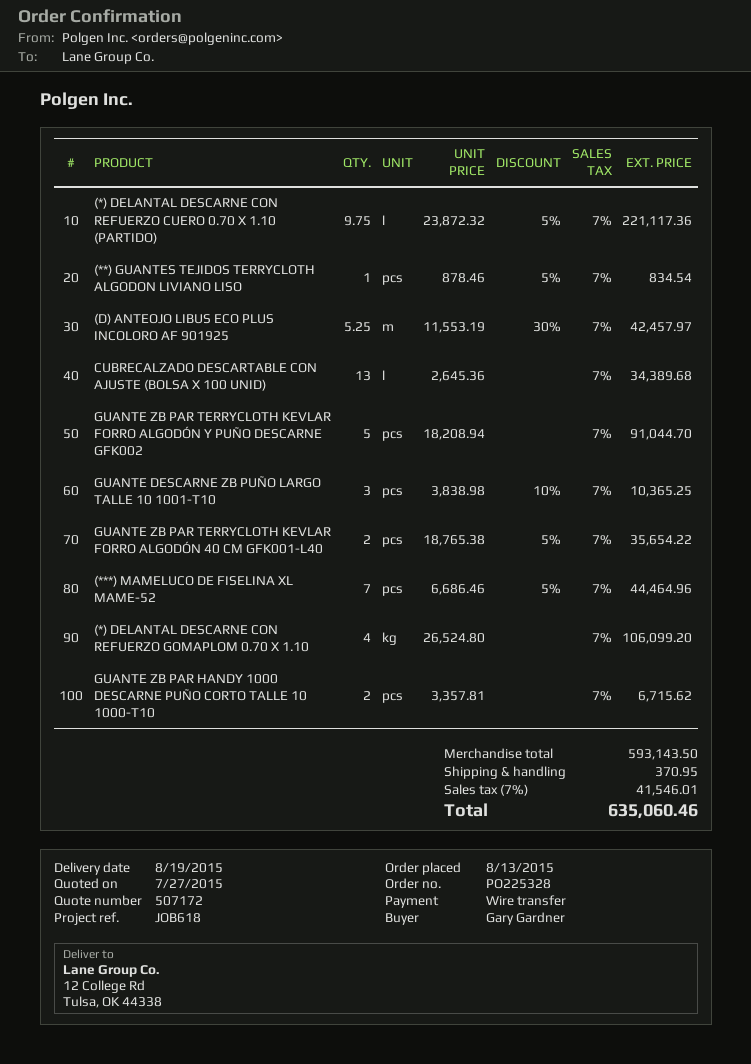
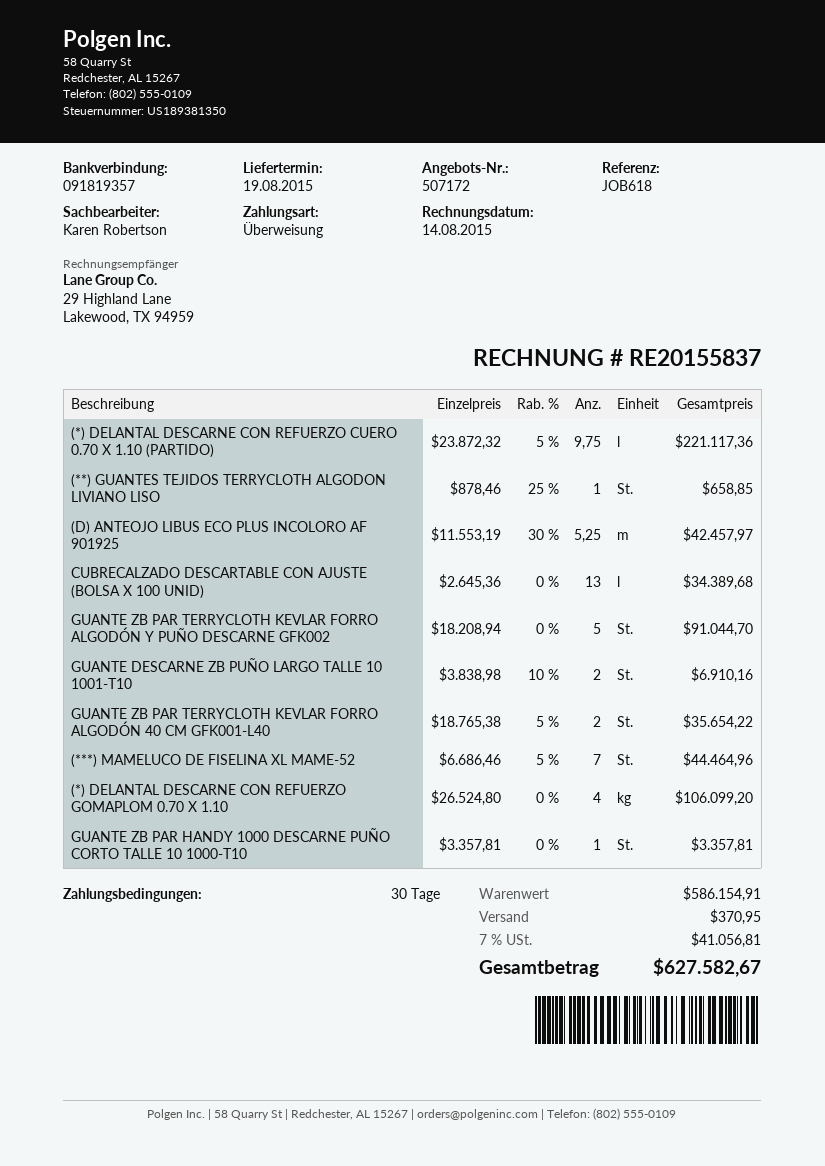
(**) GUANTES TEJIDOS TERRYCLOTH ALGODON LIVIANO LISO: 1 x 878.46 - 5% = 834.54 -> 1 x 878.46 - 25% = 658.85
GUANTE DESCARNE ZB PUÑO LARGO TALLE 10 1001-T10: 3 x 3838.98 - 10% = 10365.25 -> 2 x 3838.98 - 10% = 6910.16
GUANTE ZB PAR HANDY 1000 DESCARNE PUÑO CORTO TALLE 10 1000-T10: 2 x 3357.81 = 6715.62 -> 1 x 3357.81 = 3357.81
subtotal: 593143.50 -> 586154.91
tax: 7% = 41546.01 -> 7% = 41056.81
total: 635060.46 -> 627582.67

